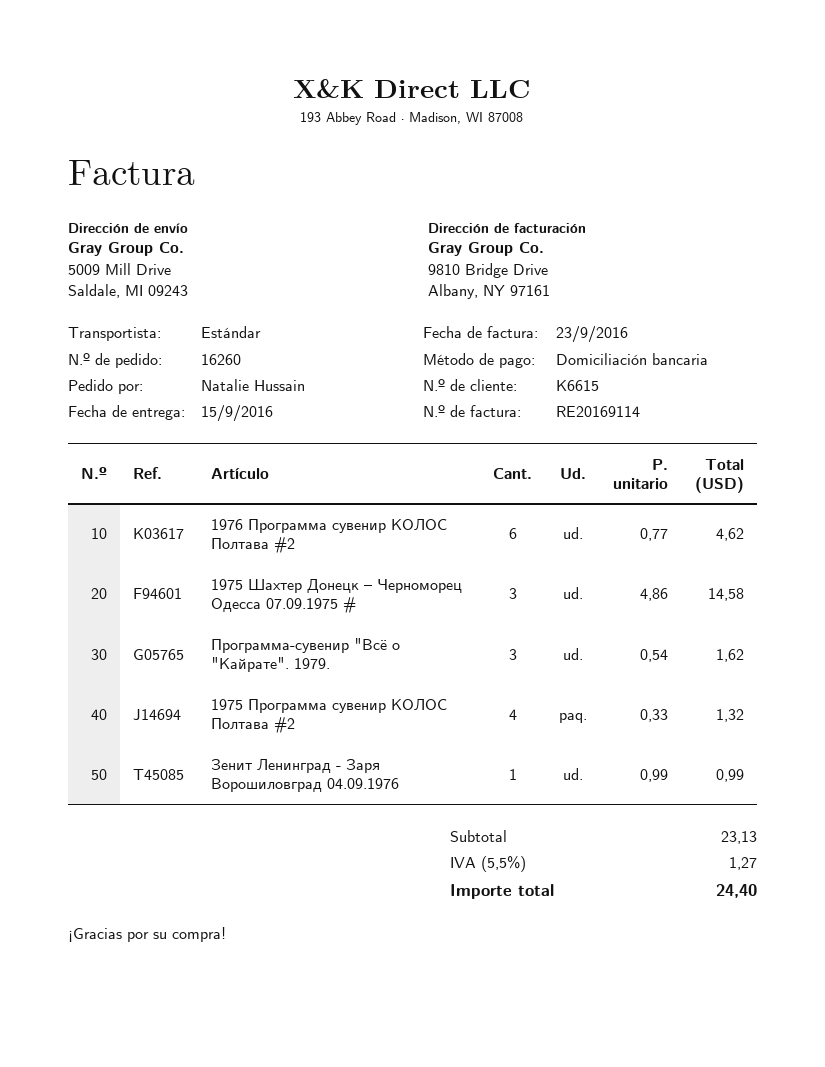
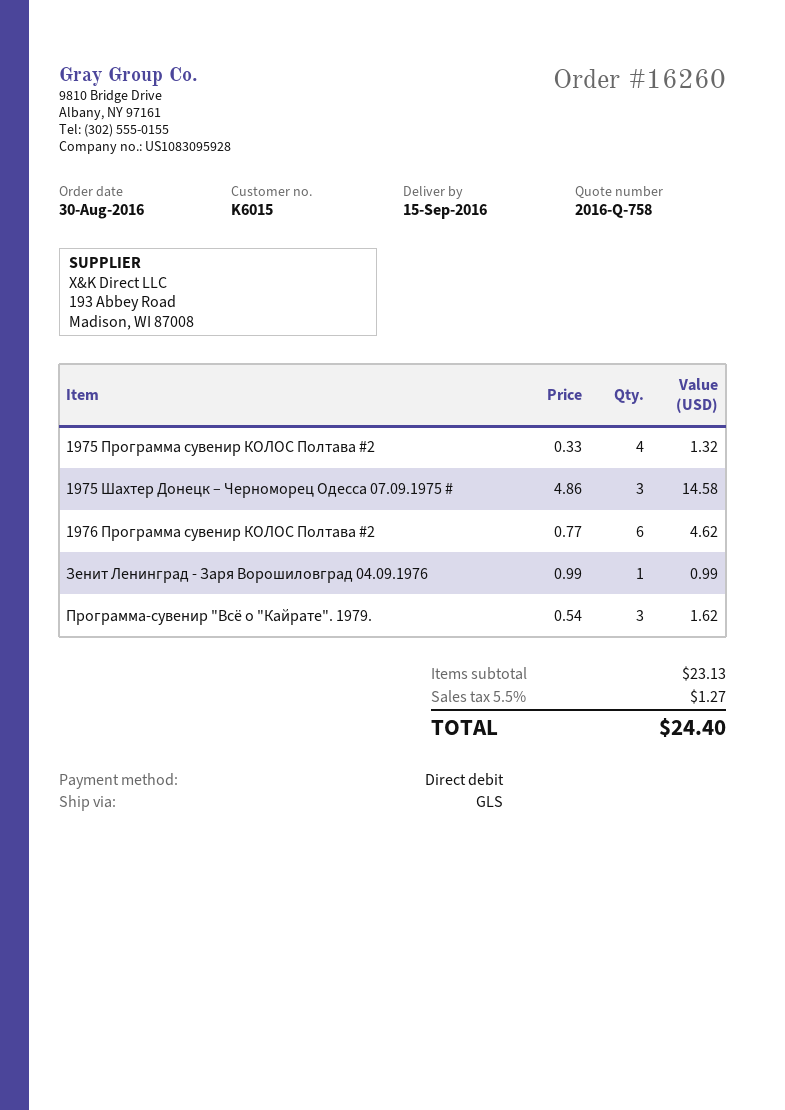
customer number: K6615 -> K6015
shipping method: standard -> GLS

